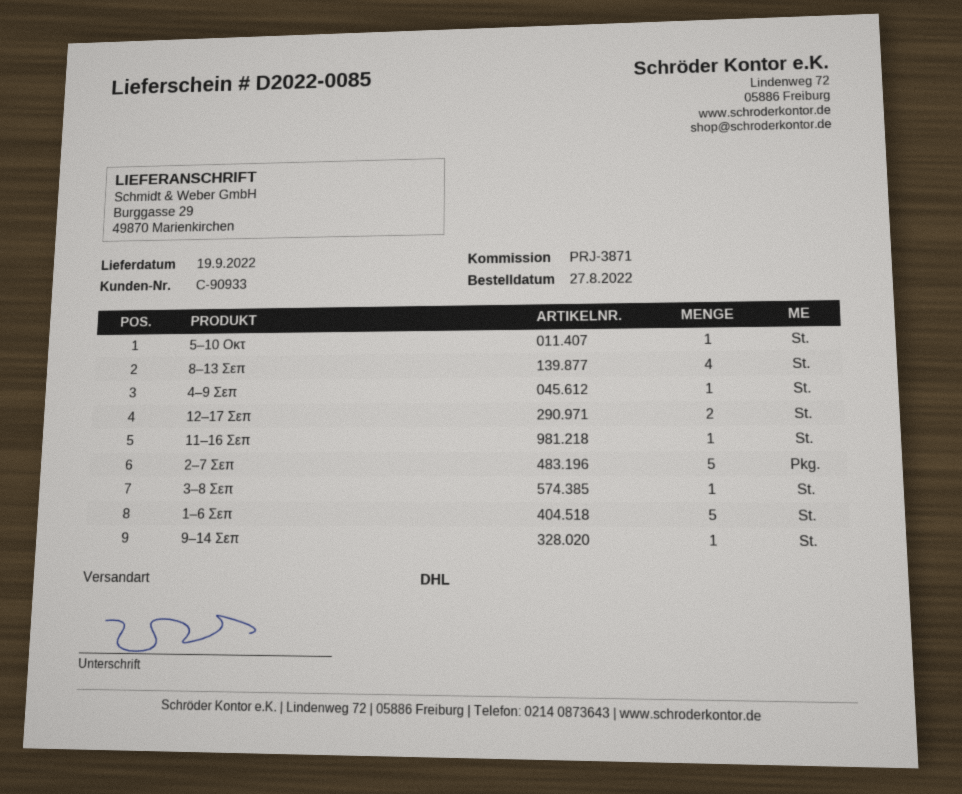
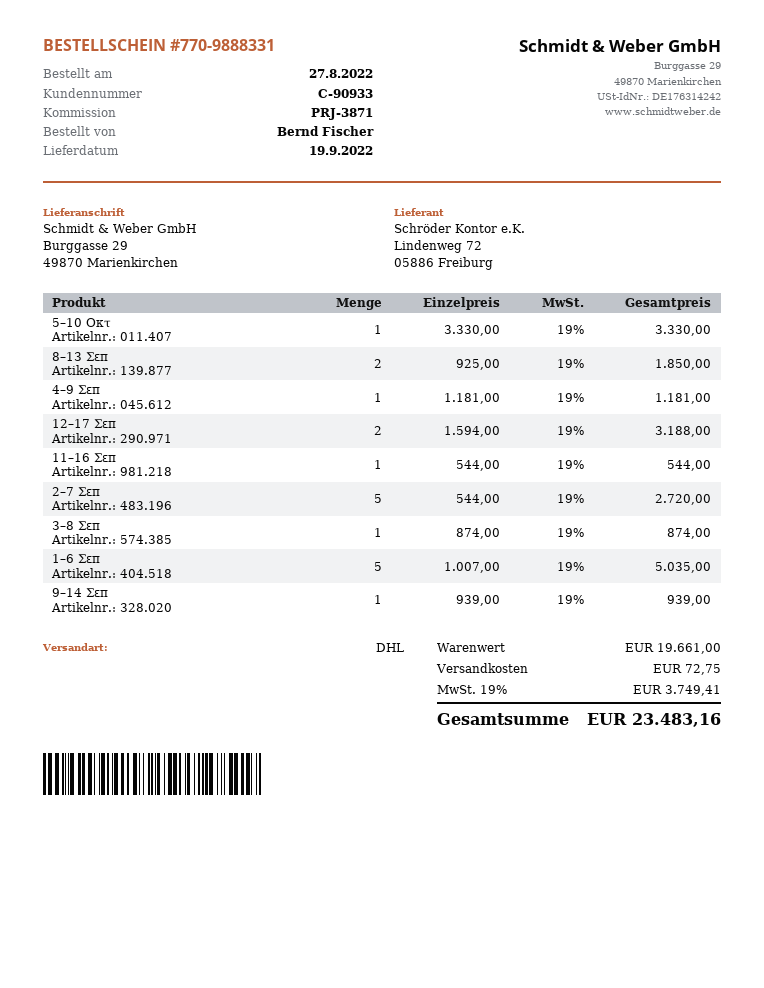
8–13 Σεπ: 4 -> 2

